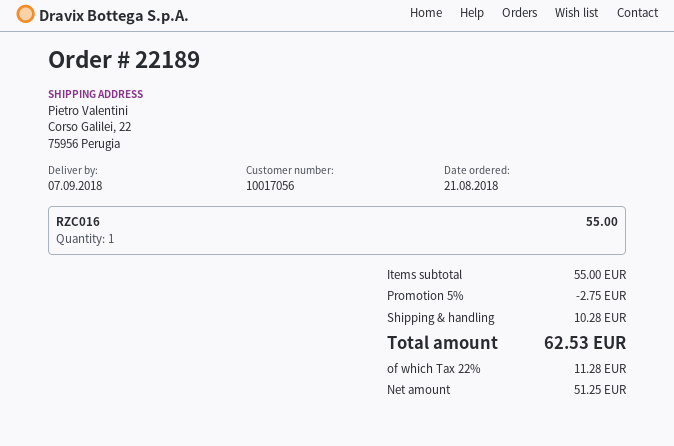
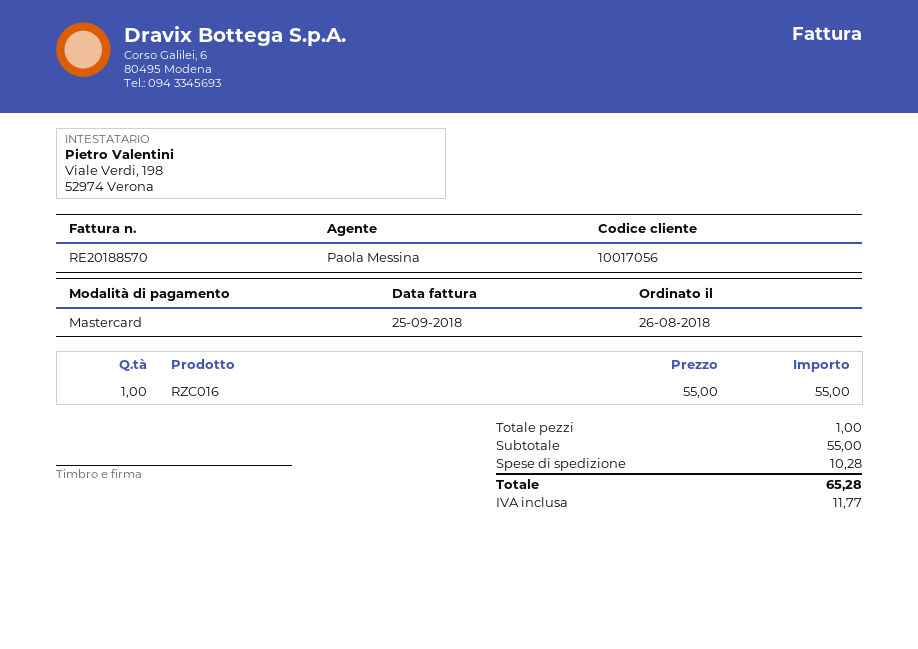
order date: 2018-08-21 -> 2018-08-26
discount: 5% = 2.75 -> none
tax: 11.28 -> 11.77
total: 62.53 -> 65.28

